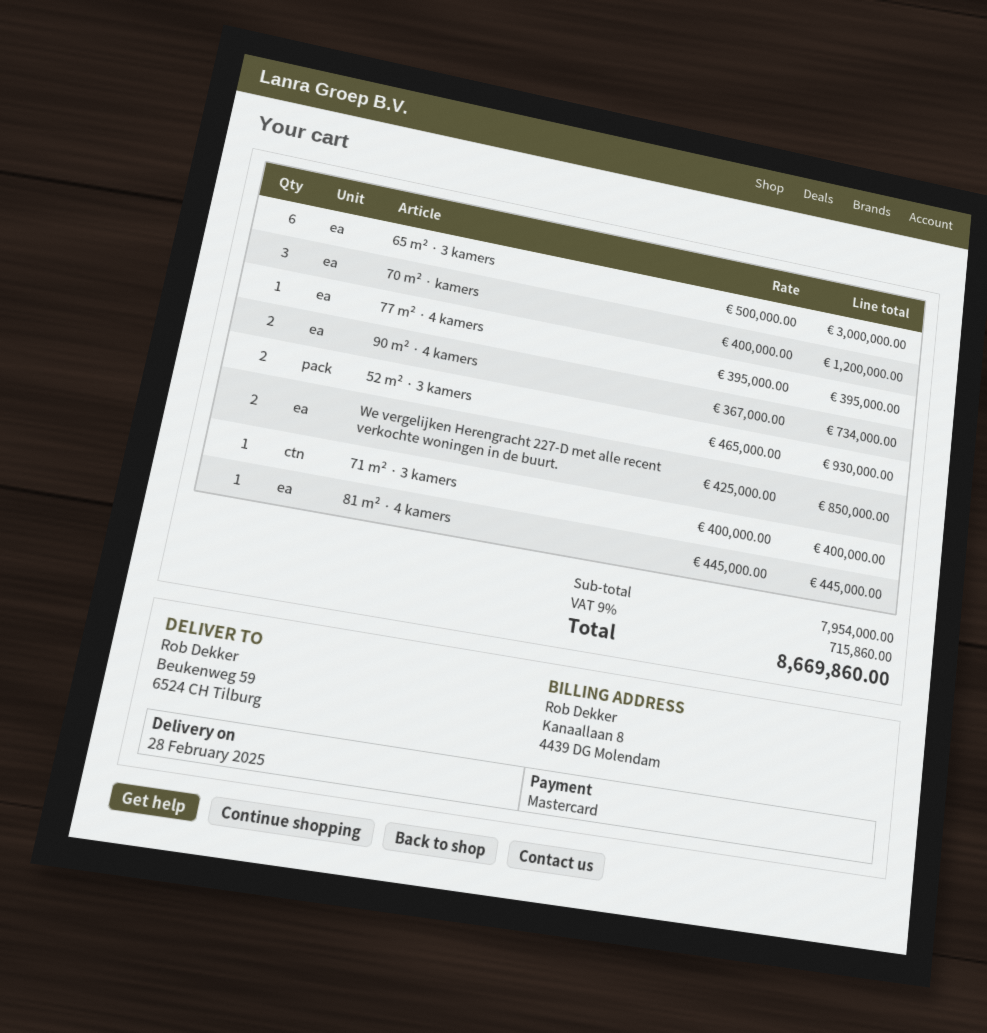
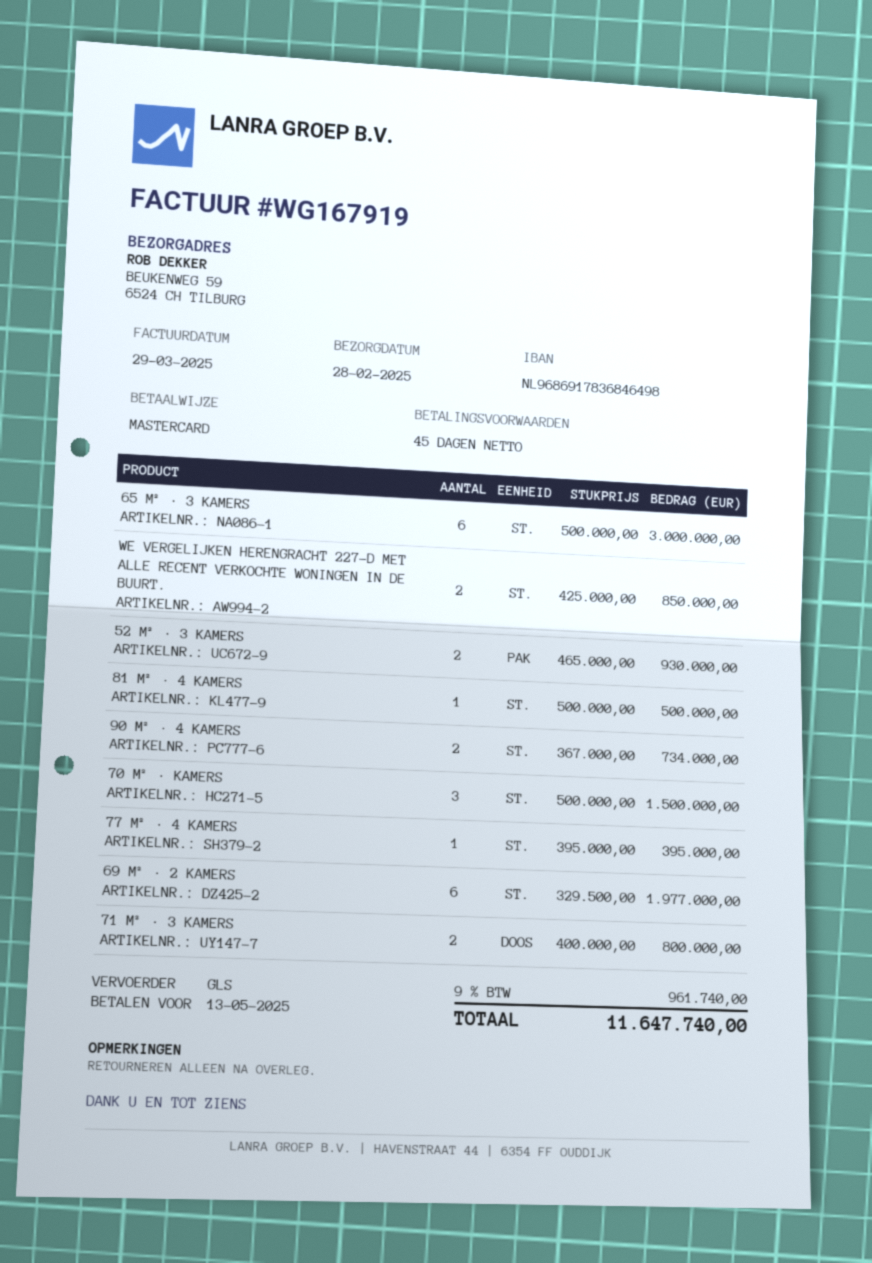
70 m² · kamers: 3 x 400000.00 = 1200000.00 -> 3 x 500000.00 = 1500000.00
71 m² · 3 kamers: 1 x 400000.00 = 400000.00 -> 2 x 400000.00 = 800000.00
81 m² · 4 kamers: 1 x 445000.00 = 445000.00 -> 1 x 500000.00 = 500000.00
69 M² · 2 KAMERS: none -> 6 x 329500.00 = 1977000.00
tax: 9% = 715860.00 -> 9% = 961740.00
total: 8669860.00 -> 11647740.00

